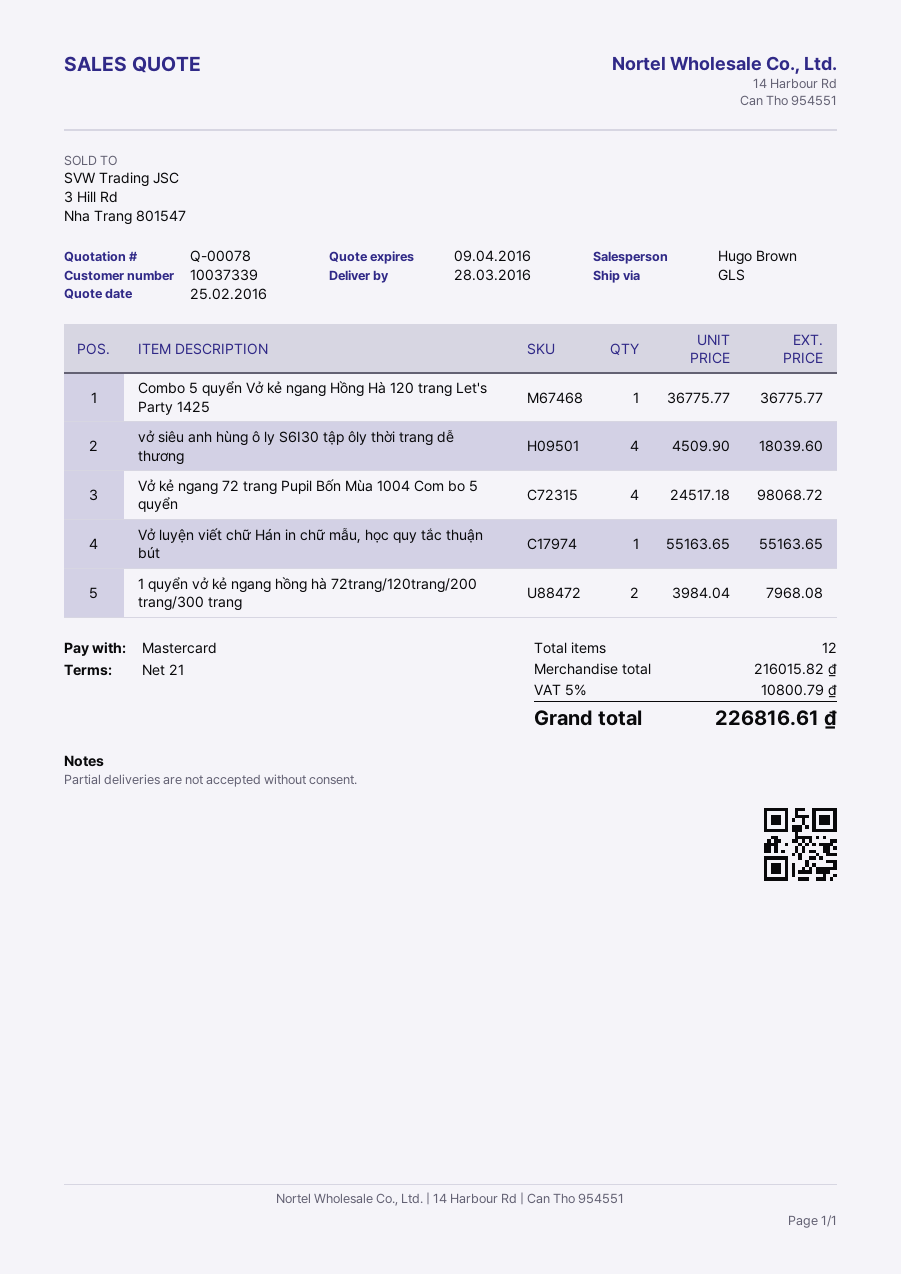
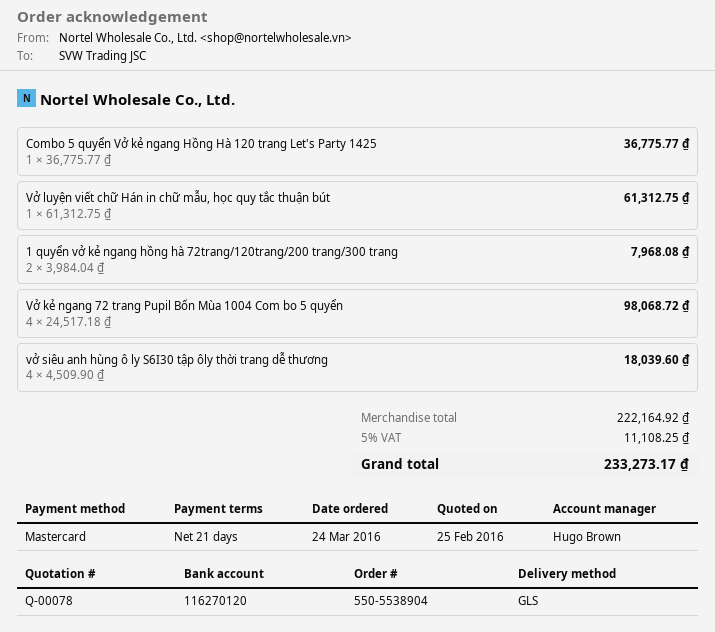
Vở luyện viết chữ Hán in chữ mẫu, học quy tắc thuận bút: 1 x 55163.65 = 55163.65 -> 1 x 61312.75 = 61312.75
subtotal: 216015.82 -> 222164.92
tax: 5% = 10800.79 -> 5% = 11108.25
total: 226816.61 -> 233273.17

